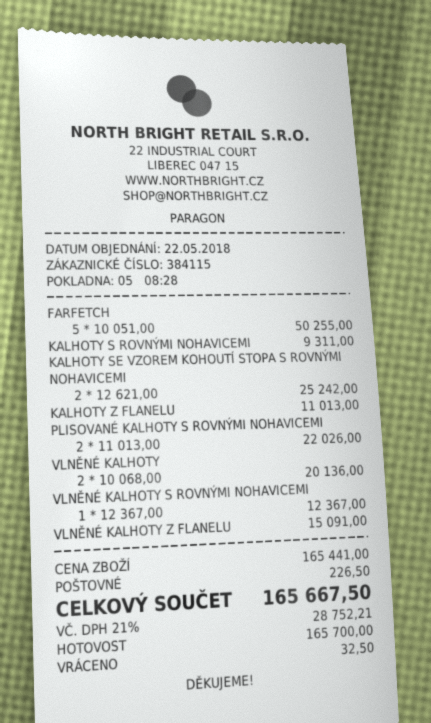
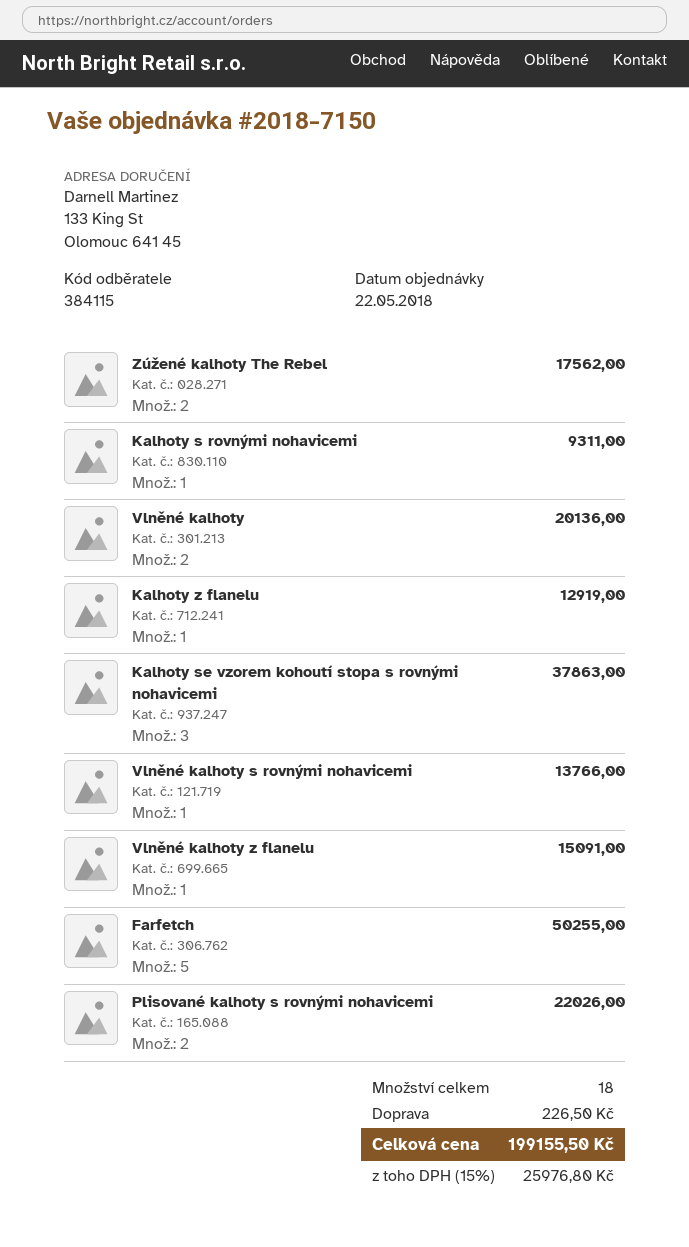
KALHOTY SE VZOREM KOHOUTÍ STOPA S ROVNÝMI NOHAVICEMI: 2 for 25242.00 -> 3 for 37863.00
KALHOTY Z FLANELU: 1 for 11013.00 -> 1 for 12919.00
VLNĚNÉ KALHOTY S ROVNÝMI NOHAVICEMI: 1 for 12367.00 -> 1 for 13766.00
Zúžené kalhoty The Rebel: none -> 2 for 17562.00
tax: 21% = 28752.21 -> 15% = 25976.80
total: 165667.50 -> 199155.50

